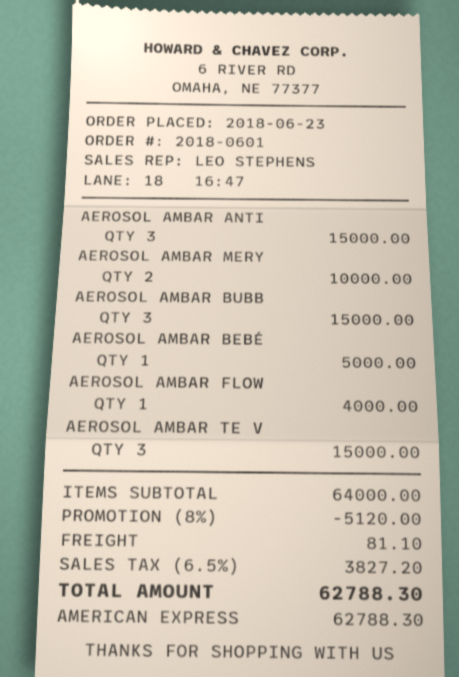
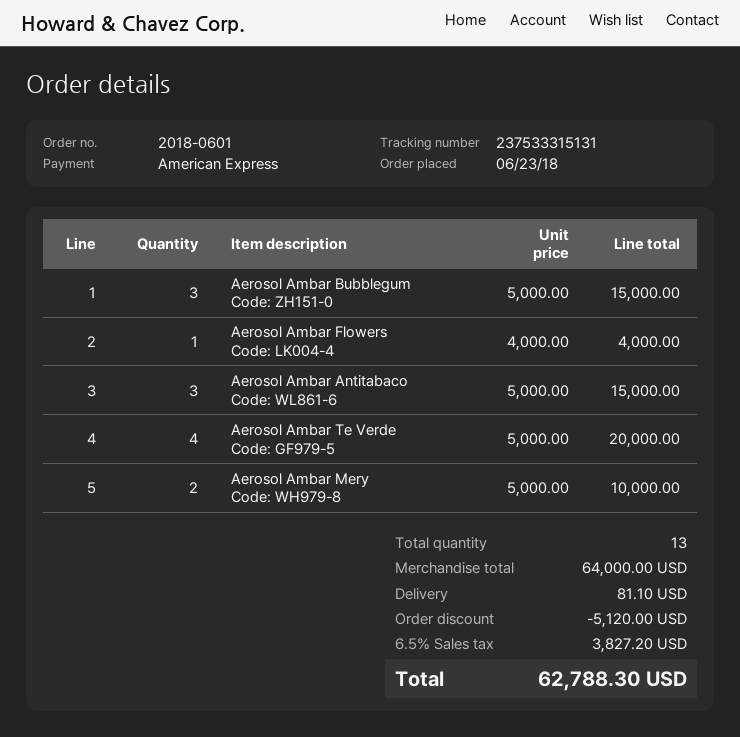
AEROSOL AMBAR BEBÉ: 1 for 5000.00 -> none
AEROSOL AMBAR TE V: 3 for 15000.00 -> 4 for 20000.00

